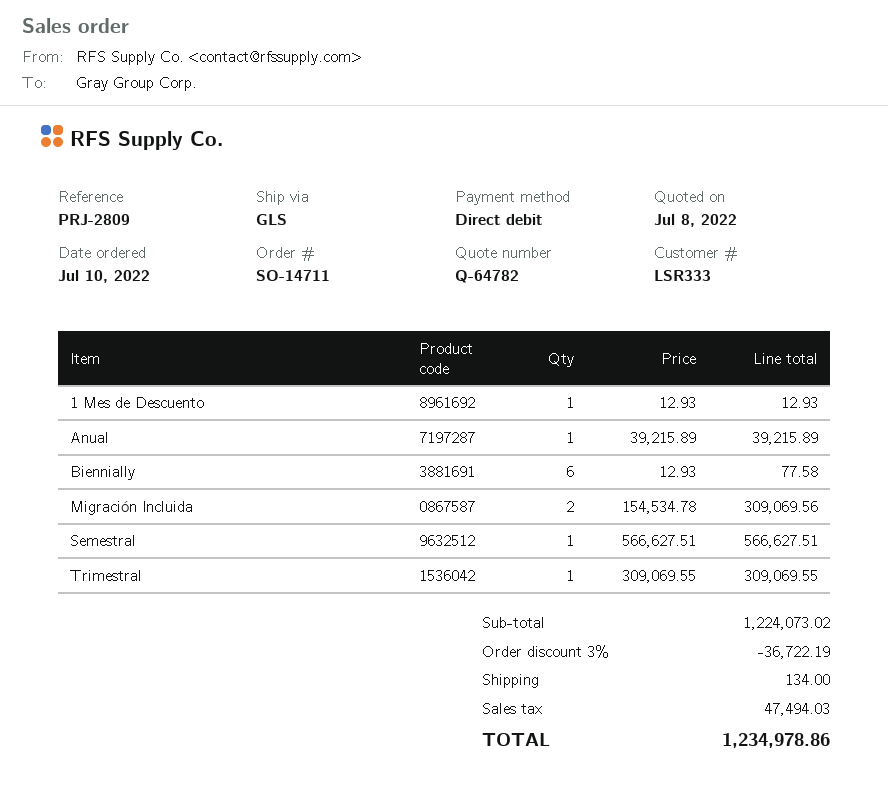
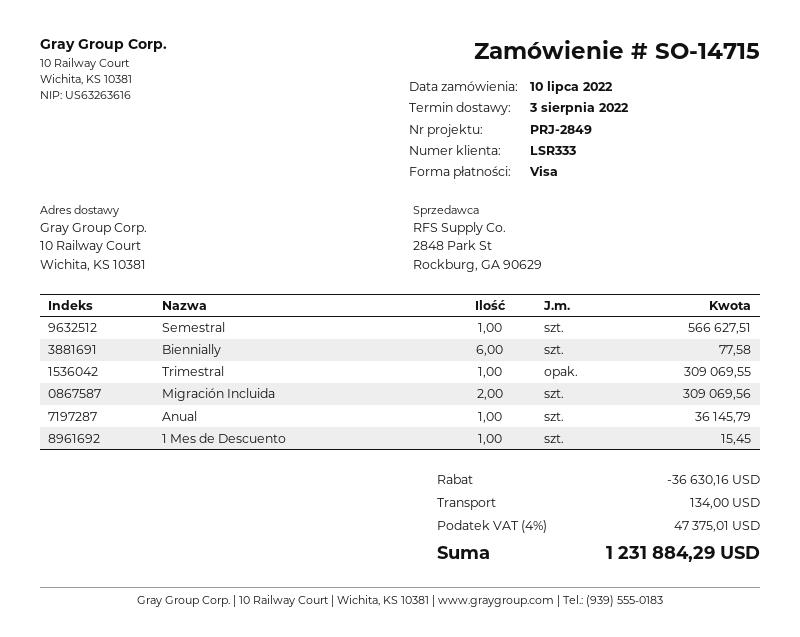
order number: SO-14711 -> SO-14715
reference: PRJ-2809 -> PRJ-2849
payment method: direct debit -> Visa
1 Mes de Descuento: 1 for 12.93 -> 1 for 15.45
Anual: 1 for 39215.89 -> 1 for 36145.79
discount: 36722.19 -> 36630.16
tax: 47494.03 -> 47375.01
total: 1234978.86 -> 1231884.29

